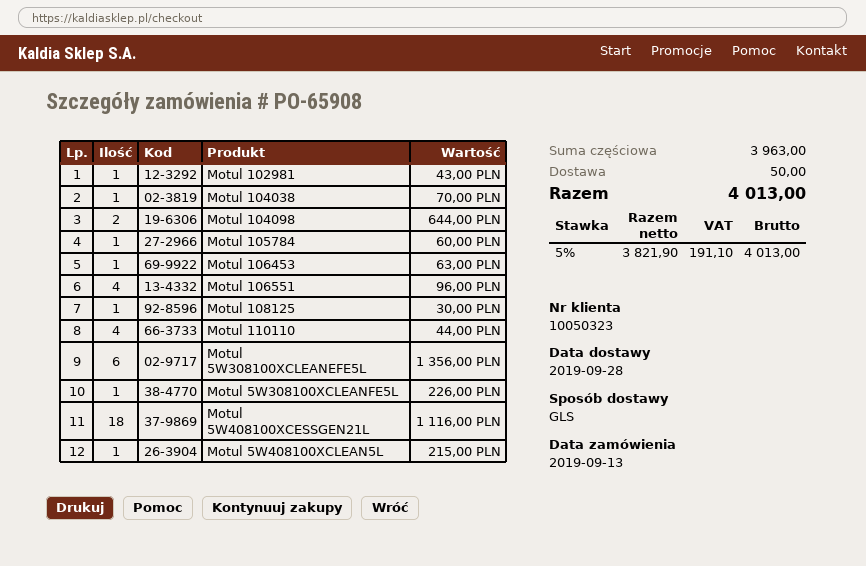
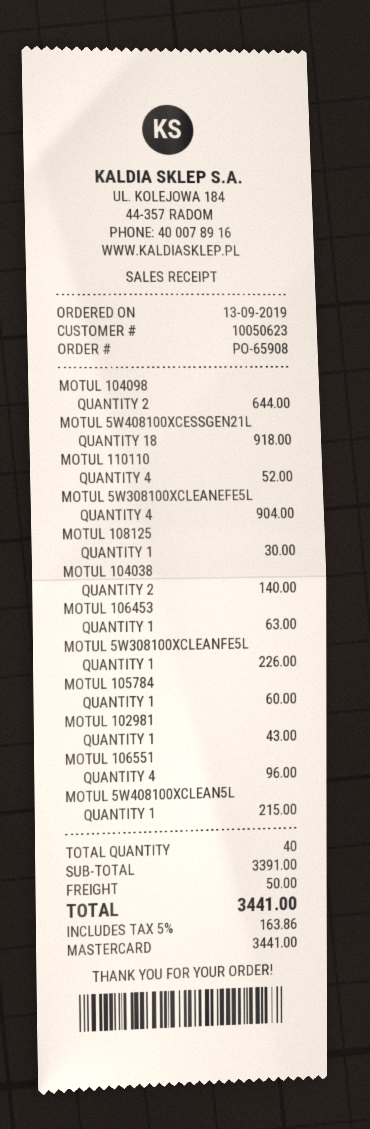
customer number: 10050323 -> 10050623
Motul 104038: 1 for 70.00 -> 2 for 140.00
Motul 110110: 4 for 44.00 -> 4 for 52.00
Motul 5W308100XCLEANEFE5L: 6 for 1356.00 -> 4 for 904.00
Motul 5W408100XCESSGEN21L: 18 for 1116.00 -> 18 for 918.00
subtotal: 3963.00 -> 3391.00
tax: 5% = 191.10 -> 5% = 163.86
total: 4013.00 -> 3441.00

